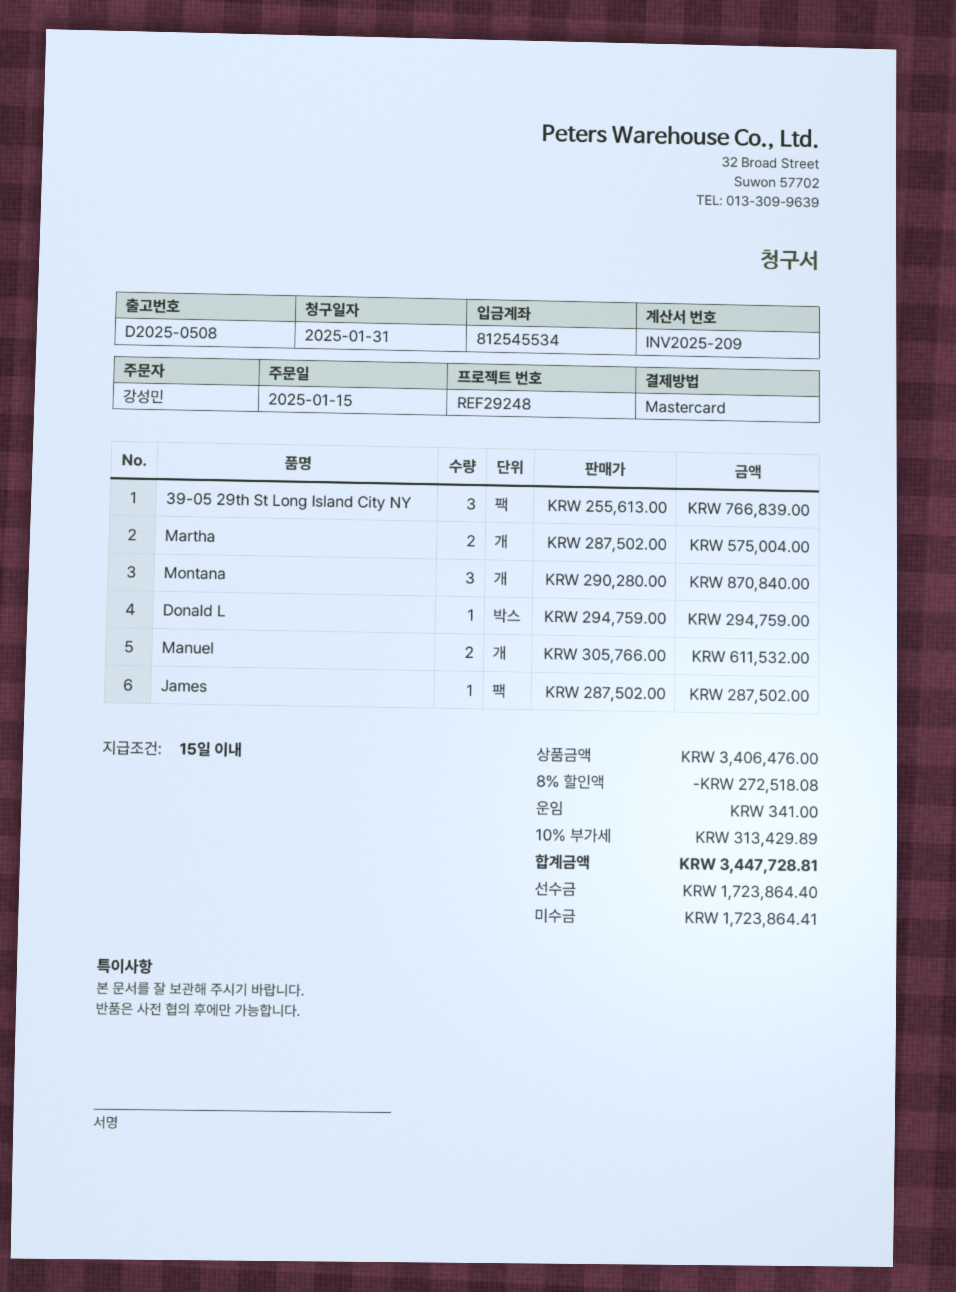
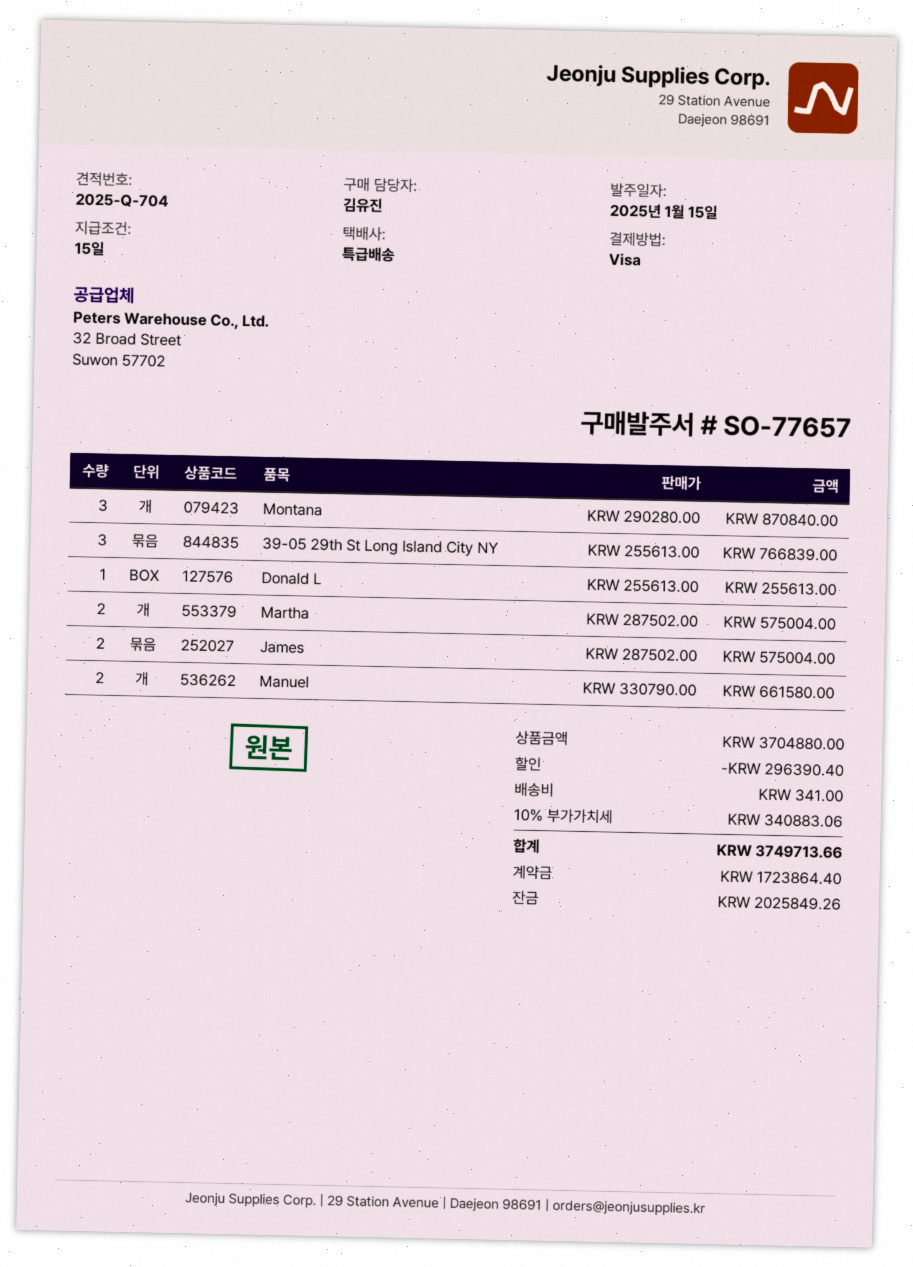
ordered by: 강성민 -> 김유진
payment method: Mastercard -> Visa
Donald L: 1 x 294759.00 = 294759.00 -> 1 x 255613.00 = 255613.00
Manuel: 2 x 305766.00 = 611532.00 -> 2 x 330790.00 = 661580.00
James: 1 x 287502.00 = 287502.00 -> 2 x 287502.00 = 575004.00
subtotal: 3406476.00 -> 3704880.00
discount: 272518.08 -> 296390.40
tax: 10% = 313429.89 -> 10% = 340883.06
total: 3447728.81 -> 3749713.66
balance: 1723864.41 -> 2025849.26

